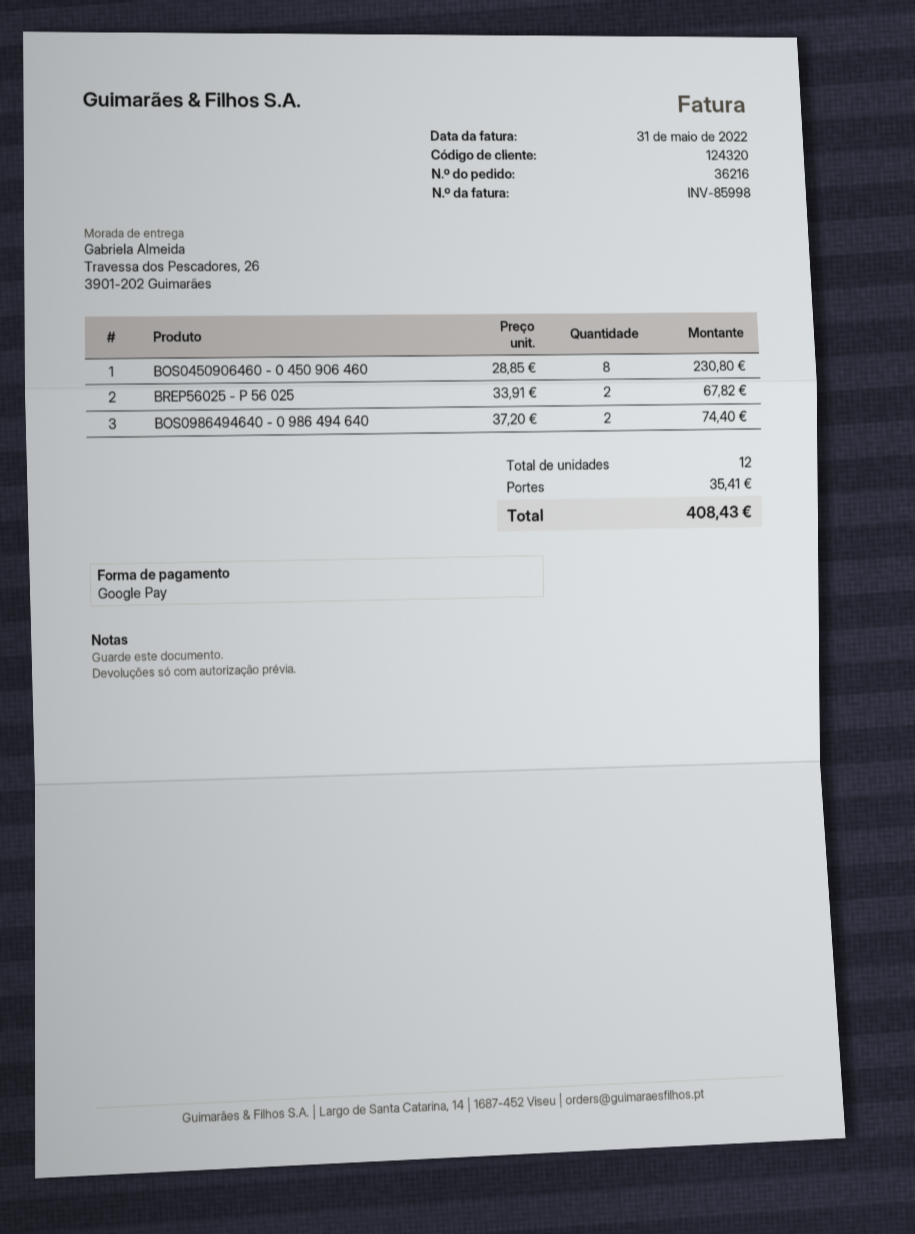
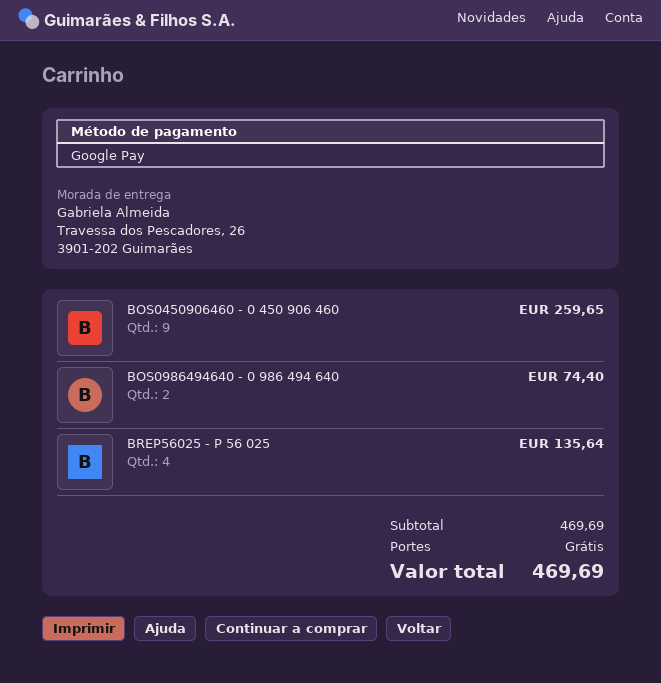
BOS0450906460 - 0 450 906 460: 8 for 230.80 -> 9 for 259.65
BREP56025 - P 56 025: 2 for 67.82 -> 4 for 135.64
shipping: 35.41 -> 0.00
total: 408.43 -> 469.69

